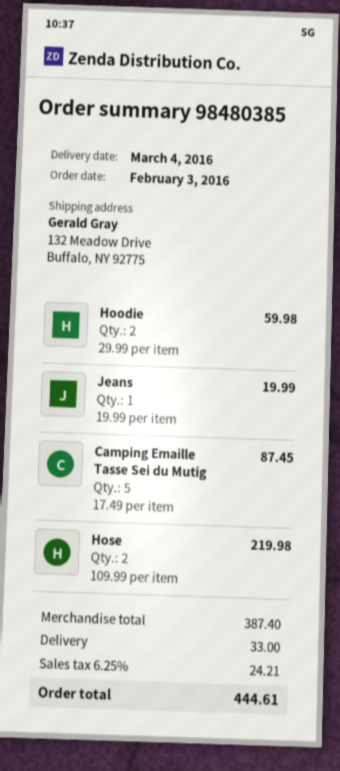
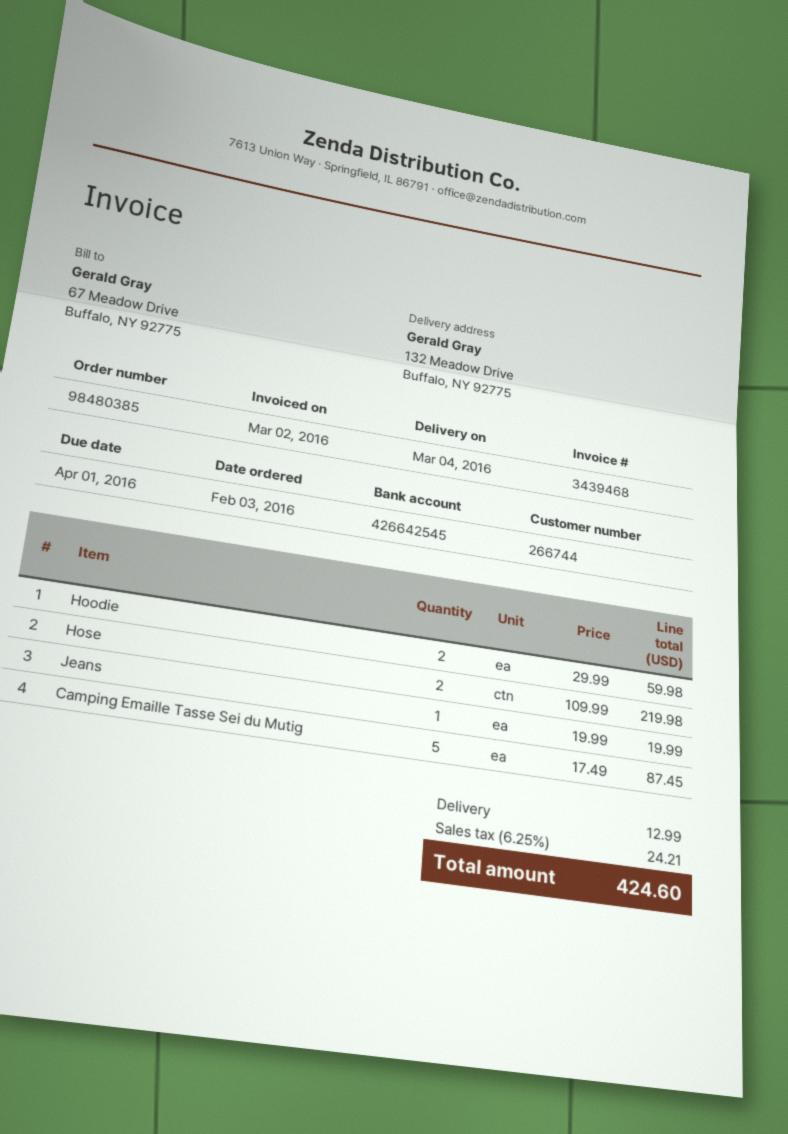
shipping: 33.00 -> 12.99
total: 444.61 -> 424.60

